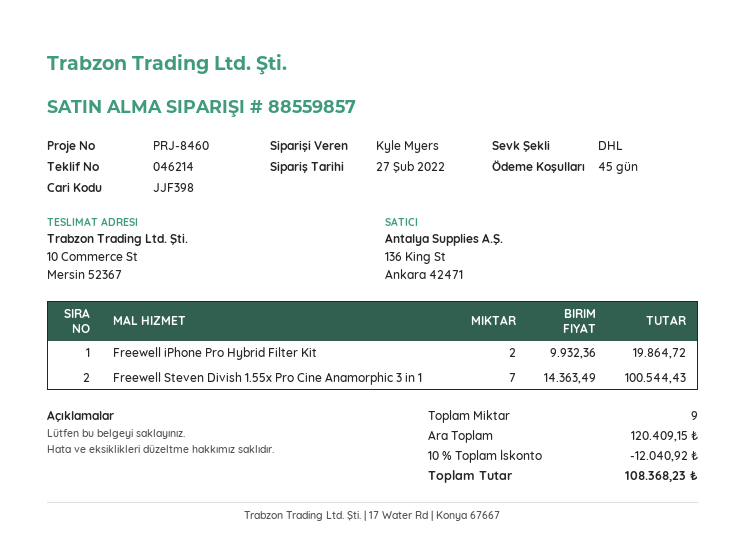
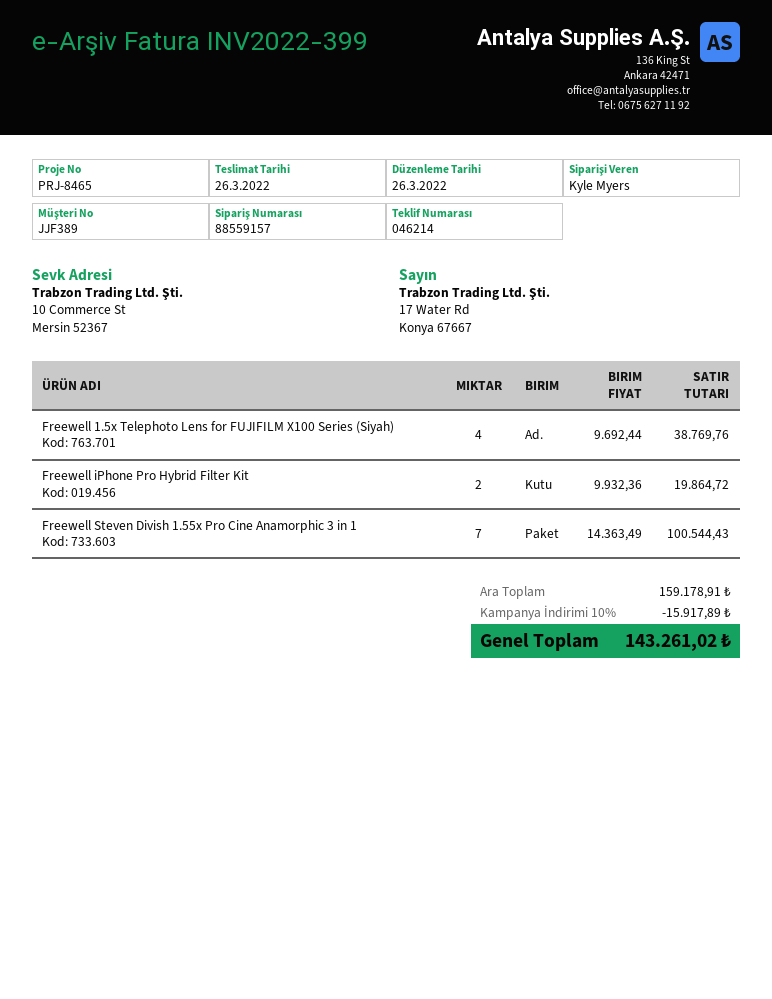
order number: 88559857 -> 88559157
customer number: JJF398 -> JJF389
reference: PRJ-8460 -> PRJ-8465
Freewell 1.5x Telephoto Lens for FUJIFILM X100 Series (Siyah): none -> 4 x 9692.44 = 38769.76
subtotal: 120409.15 -> 159178.91
discount: 10% = 12040.92 -> 10% = 15917.89
total: 108368.23 -> 143261.02

